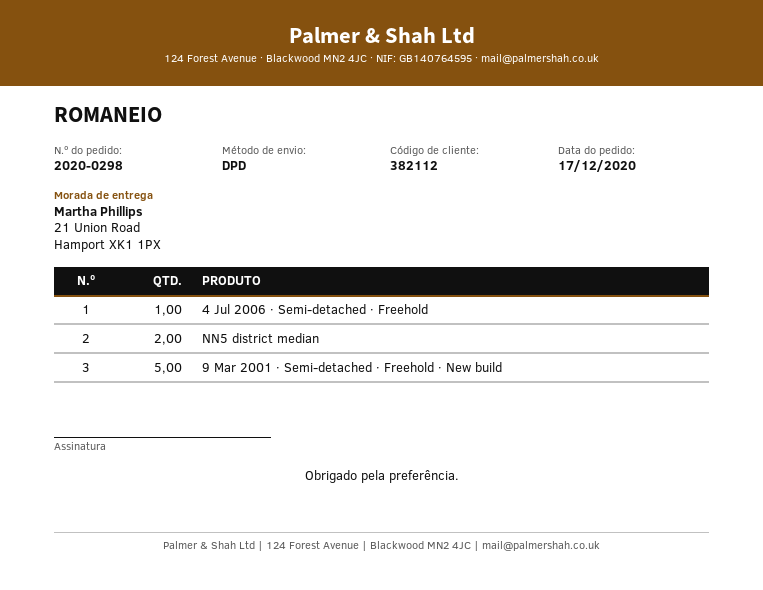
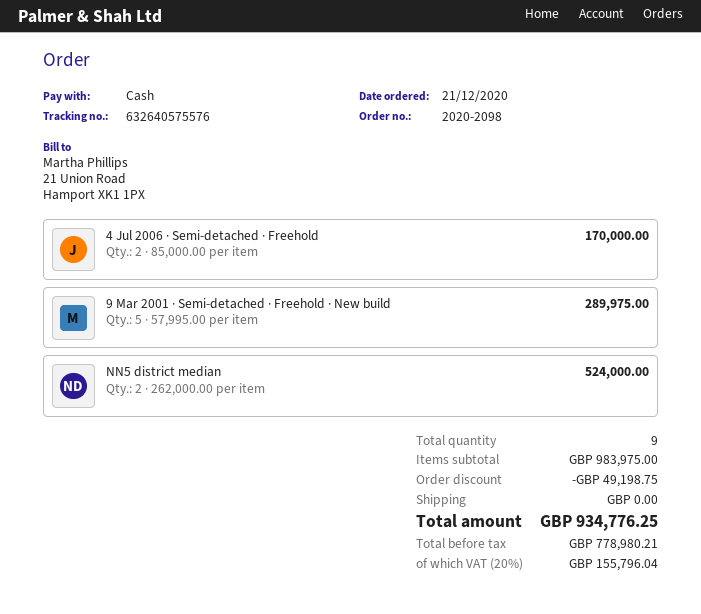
order number: 2020-0298 -> 2020-2098
order date: 2020-12-17 -> 2020-12-21
4 Jul 2006 · Semi-detached · Freehold: 1 -> 2

